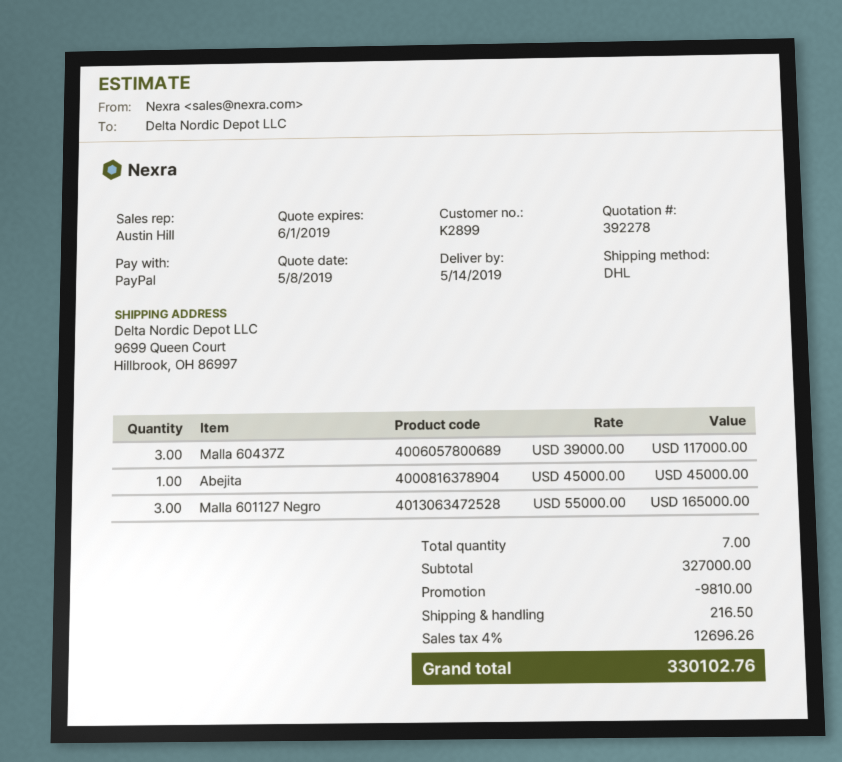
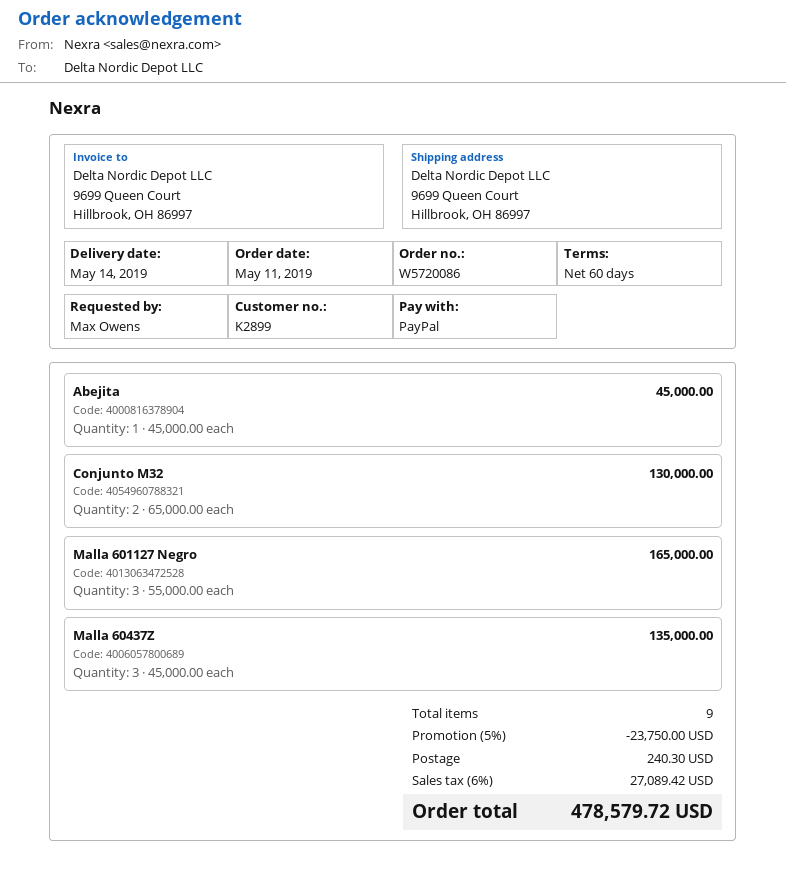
Malla 60437Z: 3 x 39000.00 = 117000.00 -> 3 x 45000.00 = 135000.00
Conjunto M32: none -> 2 x 65000.00 = 130000.00
total quantity: 7 -> 9
discount: 9810.00 -> 23750.00
shipping: 216.50 -> 240.30
tax: 4% = 12696.26 -> 6% = 27089.42
total: 330102.76 -> 478579.72

